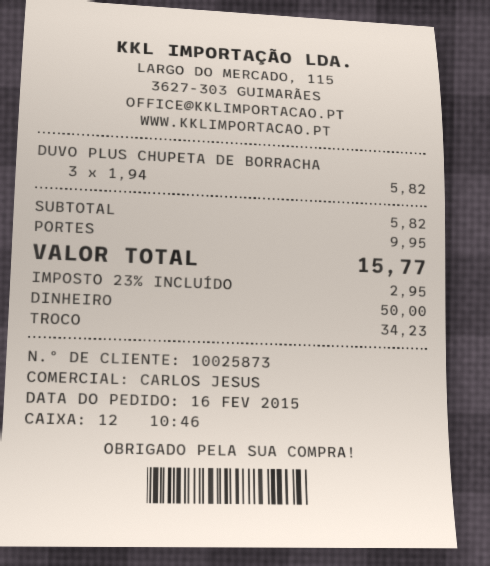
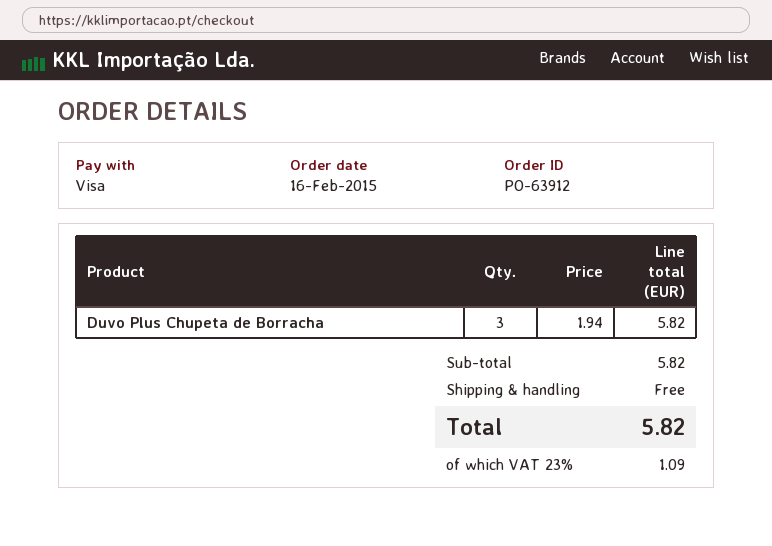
payment method: cash -> Visa
shipping: 9.95 -> 0.00
tax: 23% = 2.95 -> 23% = 1.09
total: 15.77 -> 5.82

